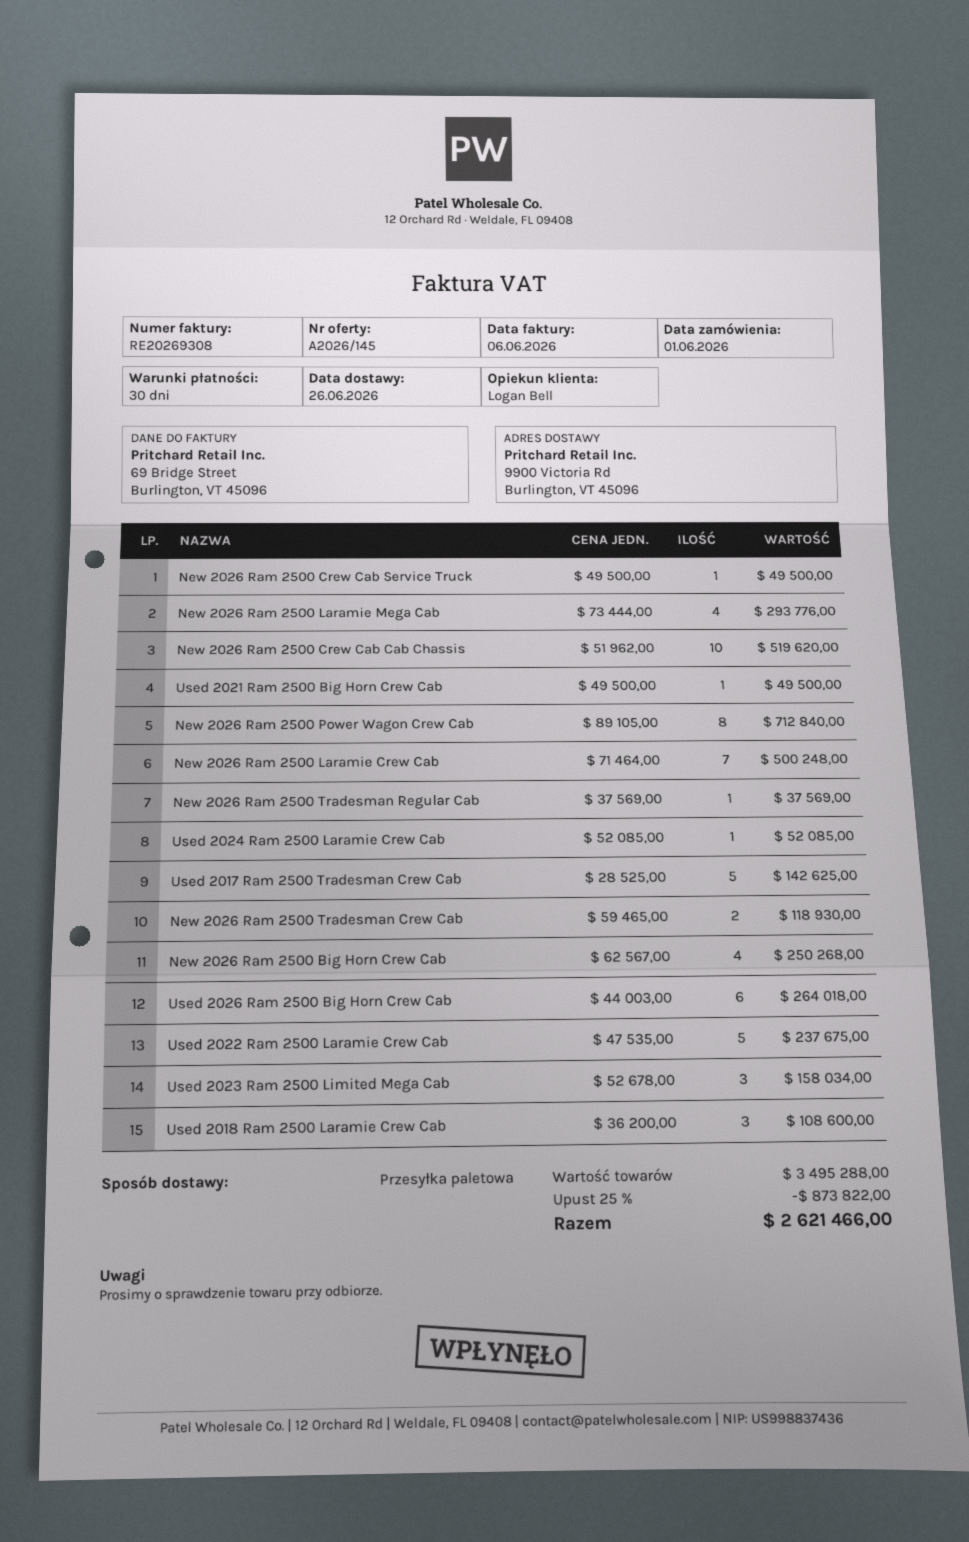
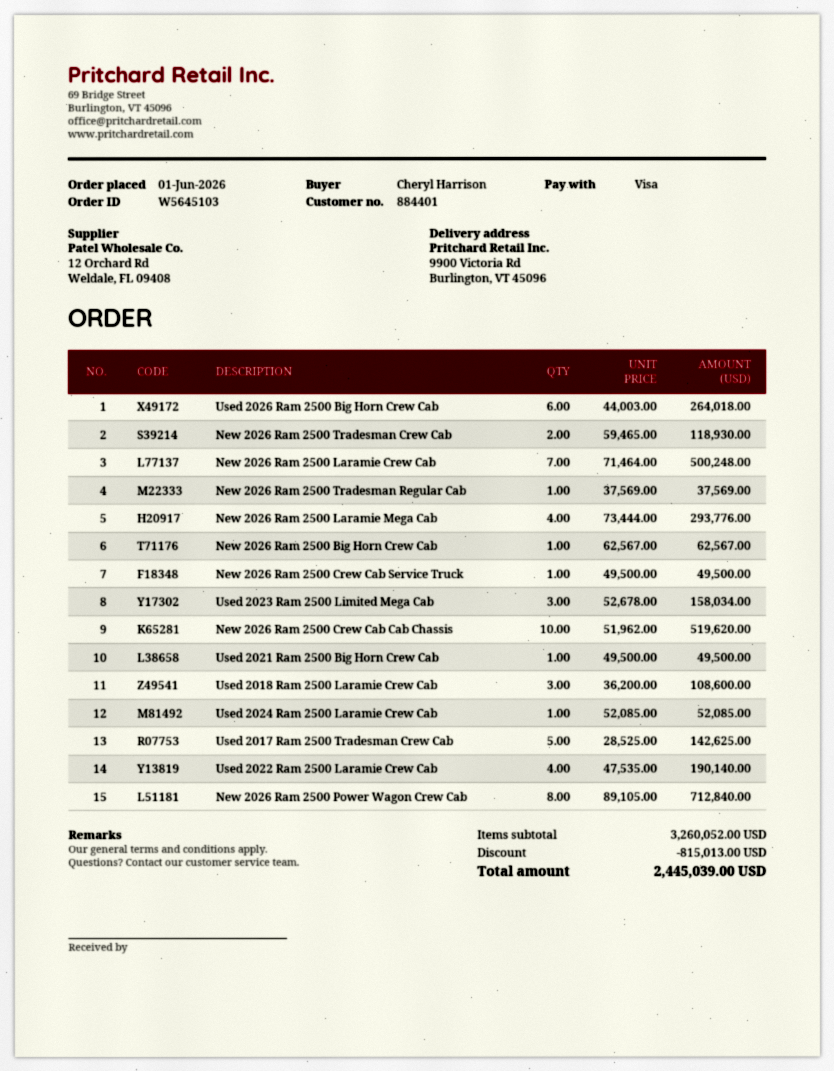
New 2026 Ram 2500 Big Horn Crew Cab: 4 x 62567.00 = 250268.00 -> 1 x 62567.00 = 62567.00
Used 2022 Ram 2500 Laramie Crew Cab: 5 x 47535.00 = 237675.00 -> 4 x 47535.00 = 190140.00
subtotal: 3495288.00 -> 3260052.00
discount: 873822.00 -> 815013.00
total: 2621466.00 -> 2445039.00

